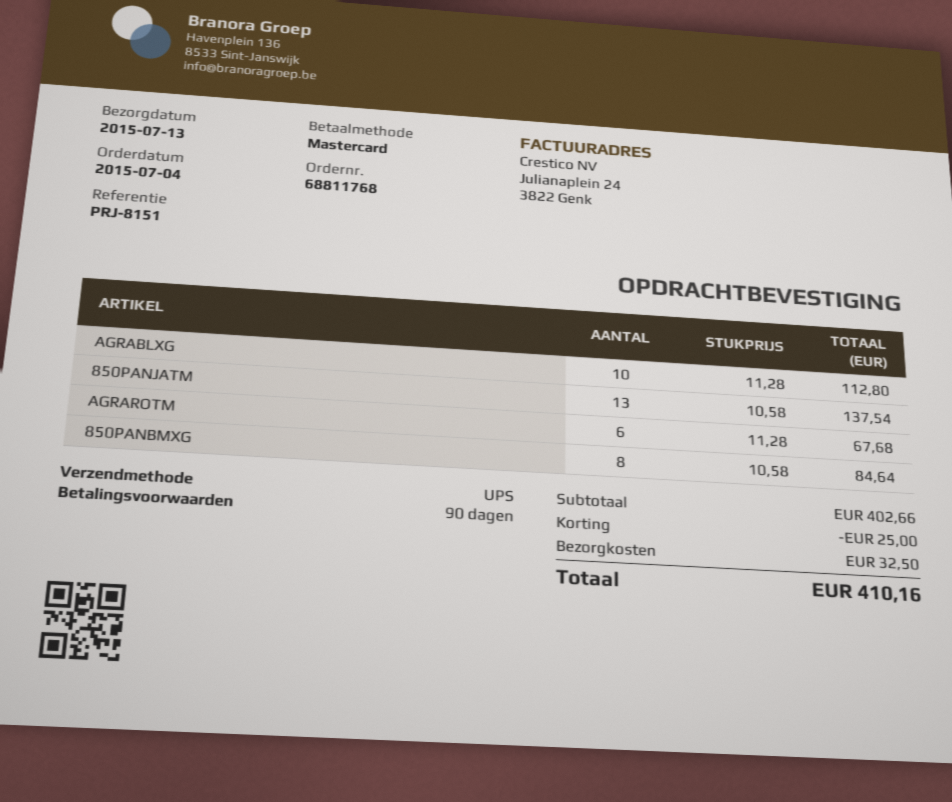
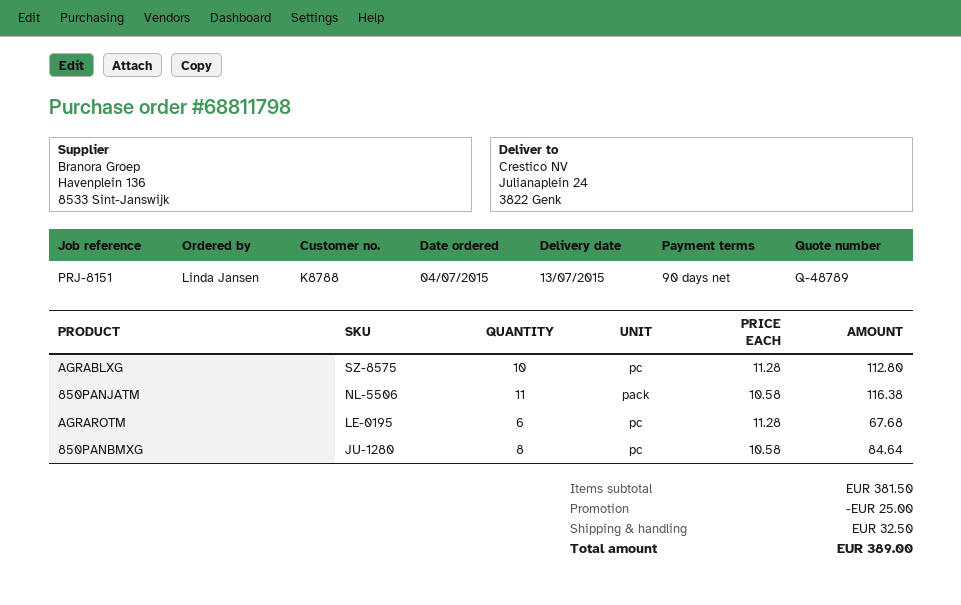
order number: 68811768 -> 68811798
850PANJATM: 13 x 10.58 = 137.54 -> 11 x 10.58 = 116.38
subtotal: 402.66 -> 381.50
total: 410.16 -> 389.00

